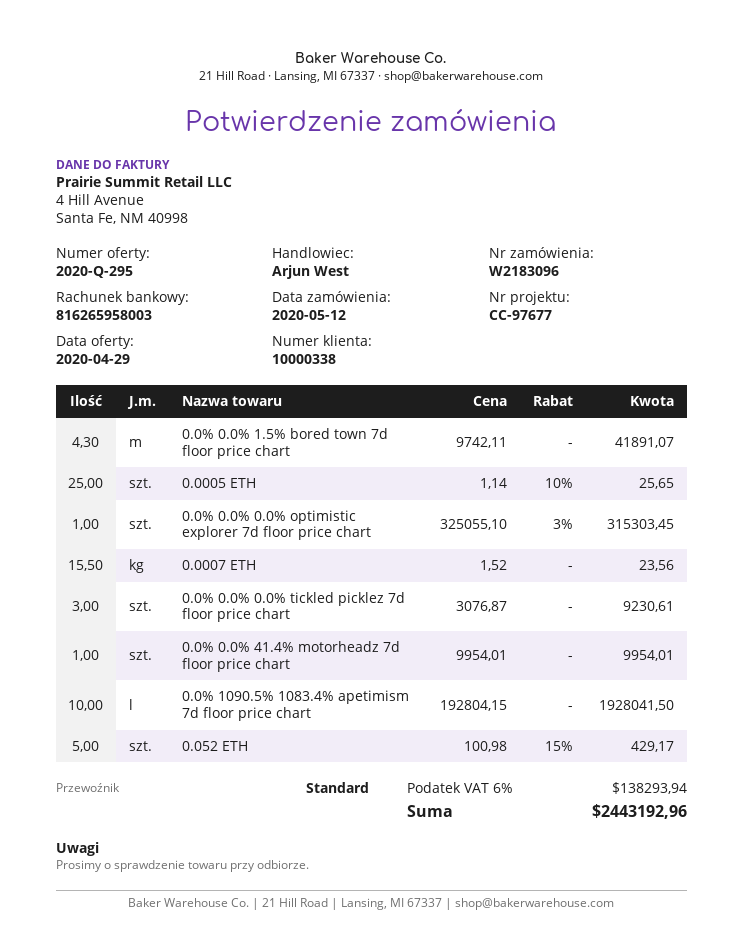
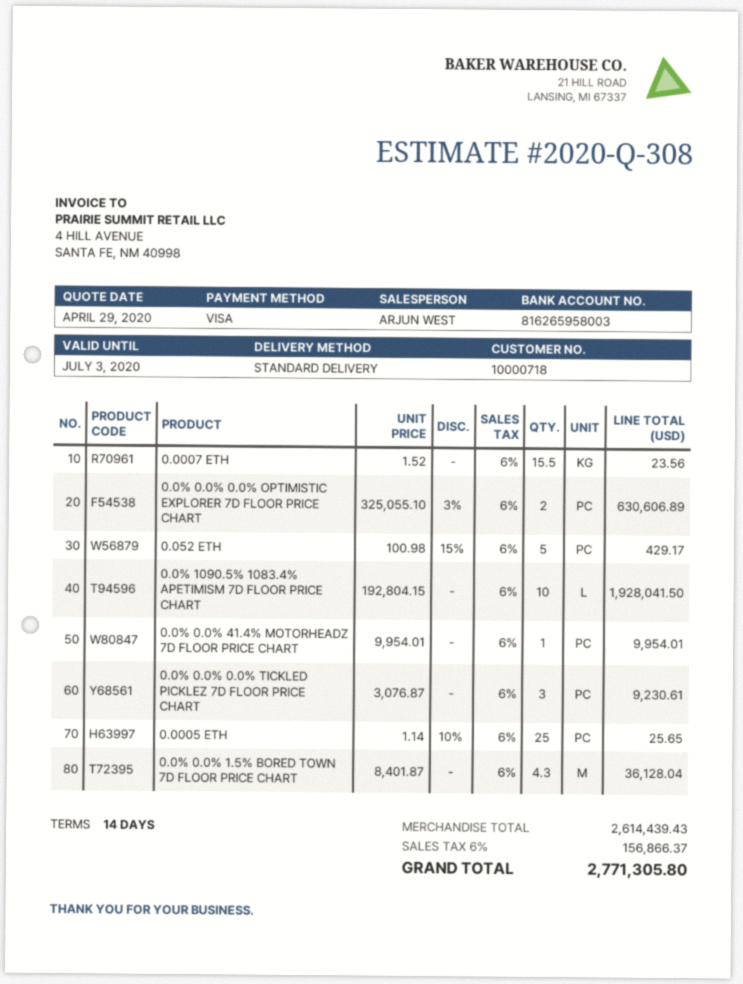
quote number: 2020-Q-295 -> 2020-Q-308
customer number: 10000338 -> 10000718
0.0% 0.0% 1.5% bored town 7d floor price chart: 4.3 x 9742.11 = 41891.07 -> 4.3 x 8401.87 = 36128.04
0.0% 0.0% 0.0% optimistic explorer 7d floor price chart: 1 x 325055.10 - 3% = 315303.45 -> 2 x 325055.10 - 3% = 630606.89
tax: 6% = 138293.94 -> 6% = 156866.37
total: 2443192.96 -> 2771305.80

